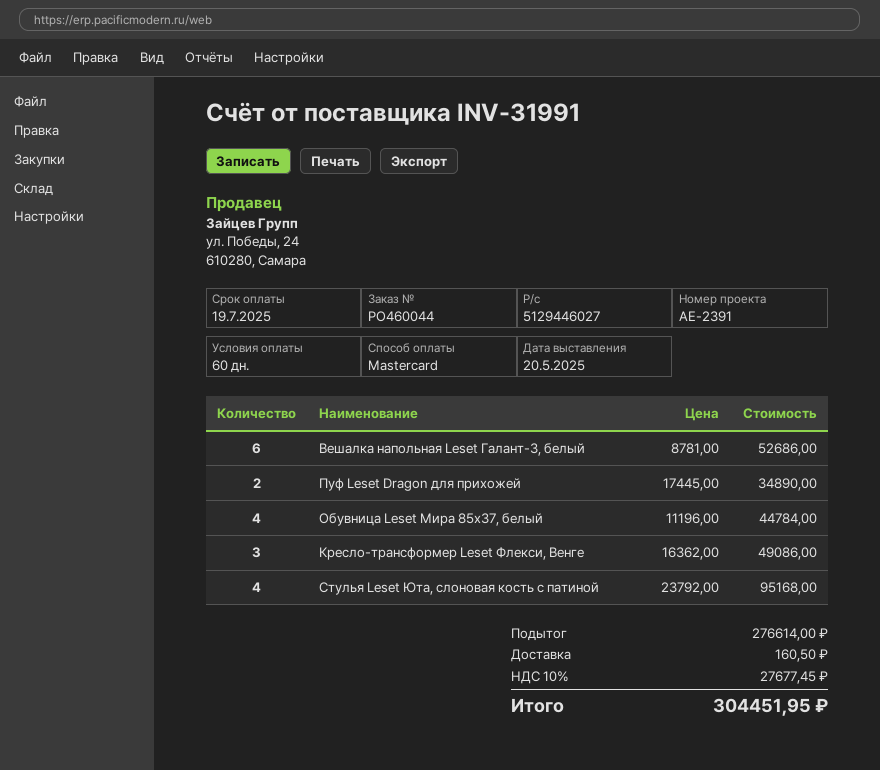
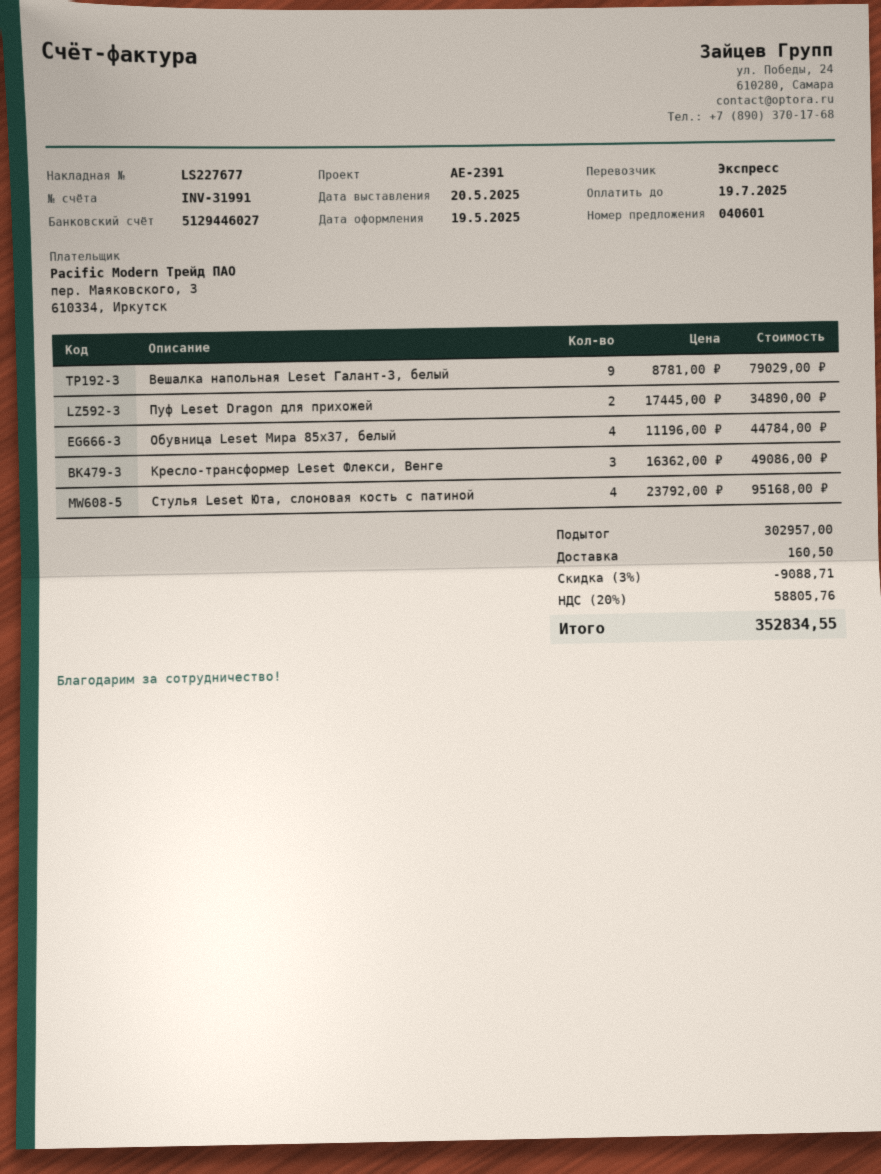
Вешалка напольная Leset Галант-3, белый: 6 x 8781.00 = 52686.00 -> 9 x 8781.00 = 79029.00
subtotal: 276614.00 -> 302957.00
discount: none -> 3% = 9088.71
tax: 10% = 27677.45 -> 20% = 58805.76
total: 304451.95 -> 352834.55

